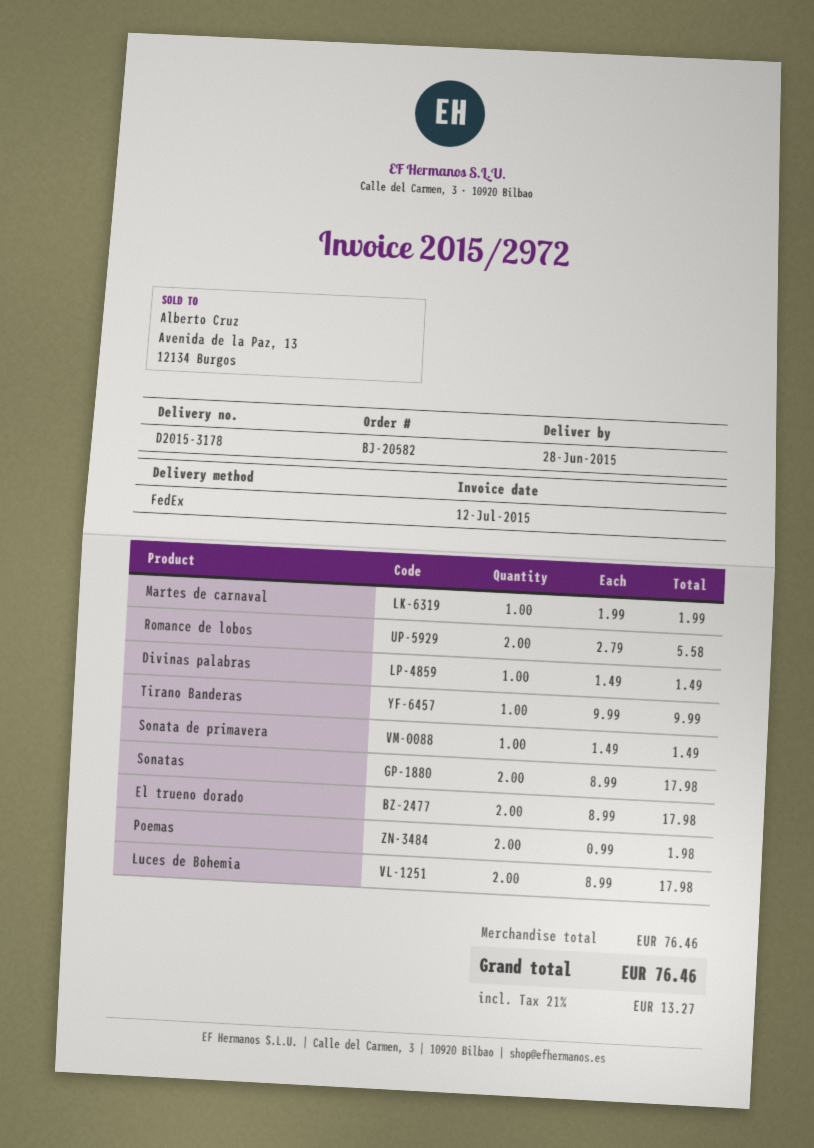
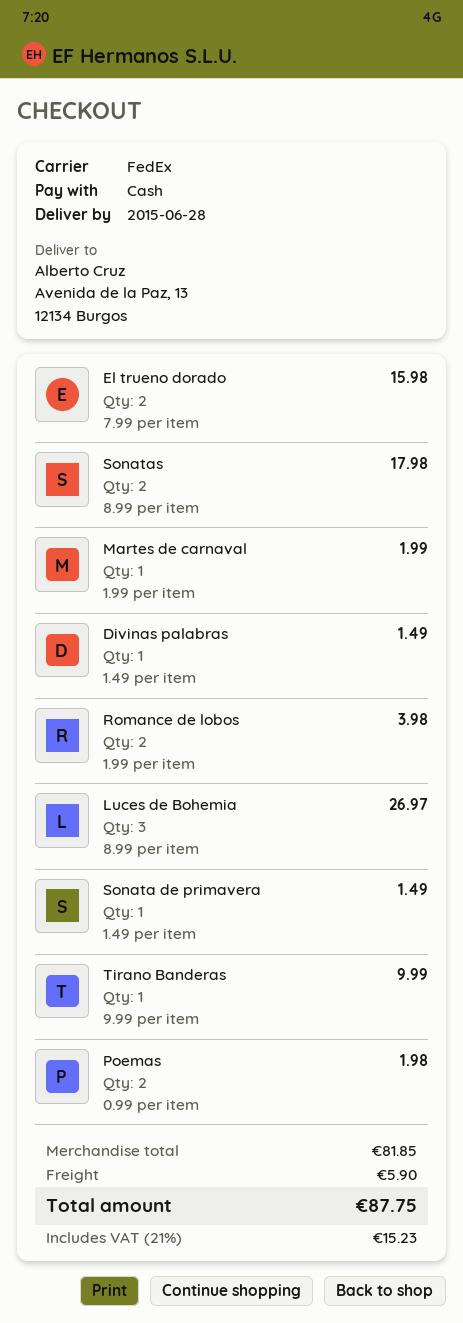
Romance de lobos: 2 x 2.79 = 5.58 -> 2 x 1.99 = 3.98
El trueno dorado: 2 x 8.99 = 17.98 -> 2 x 7.99 = 15.98
Luces de Bohemia: 2 x 8.99 = 17.98 -> 3 x 8.99 = 26.97
subtotal: 76.46 -> 81.85
shipping: none -> 5.90
tax: 21% = 13.27 -> 21% = 15.23
total: 76.46 -> 87.75

